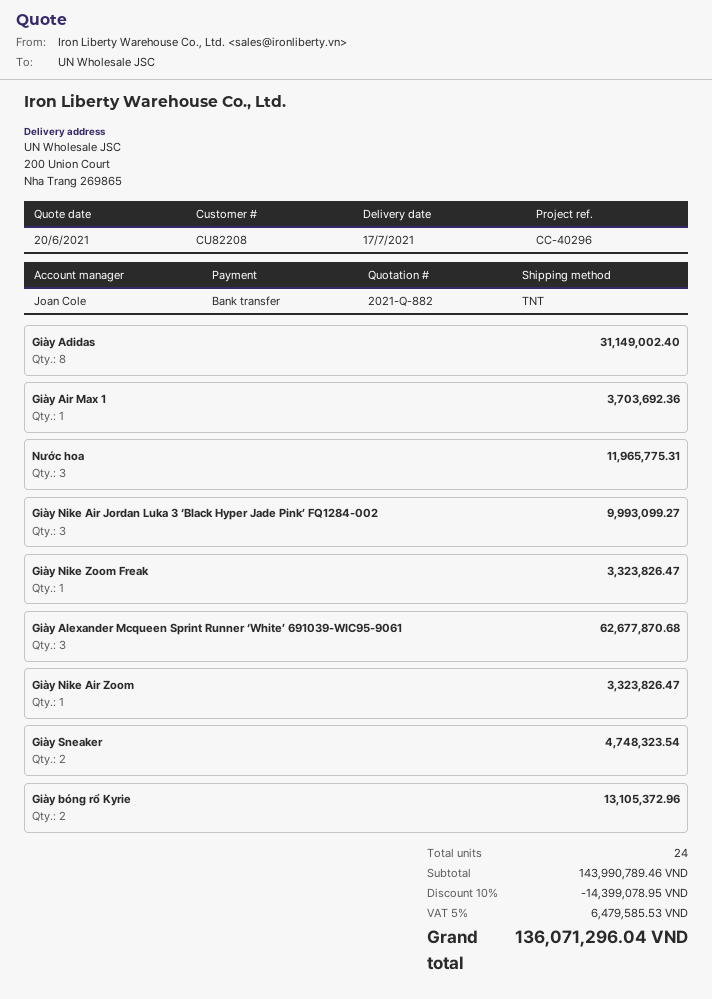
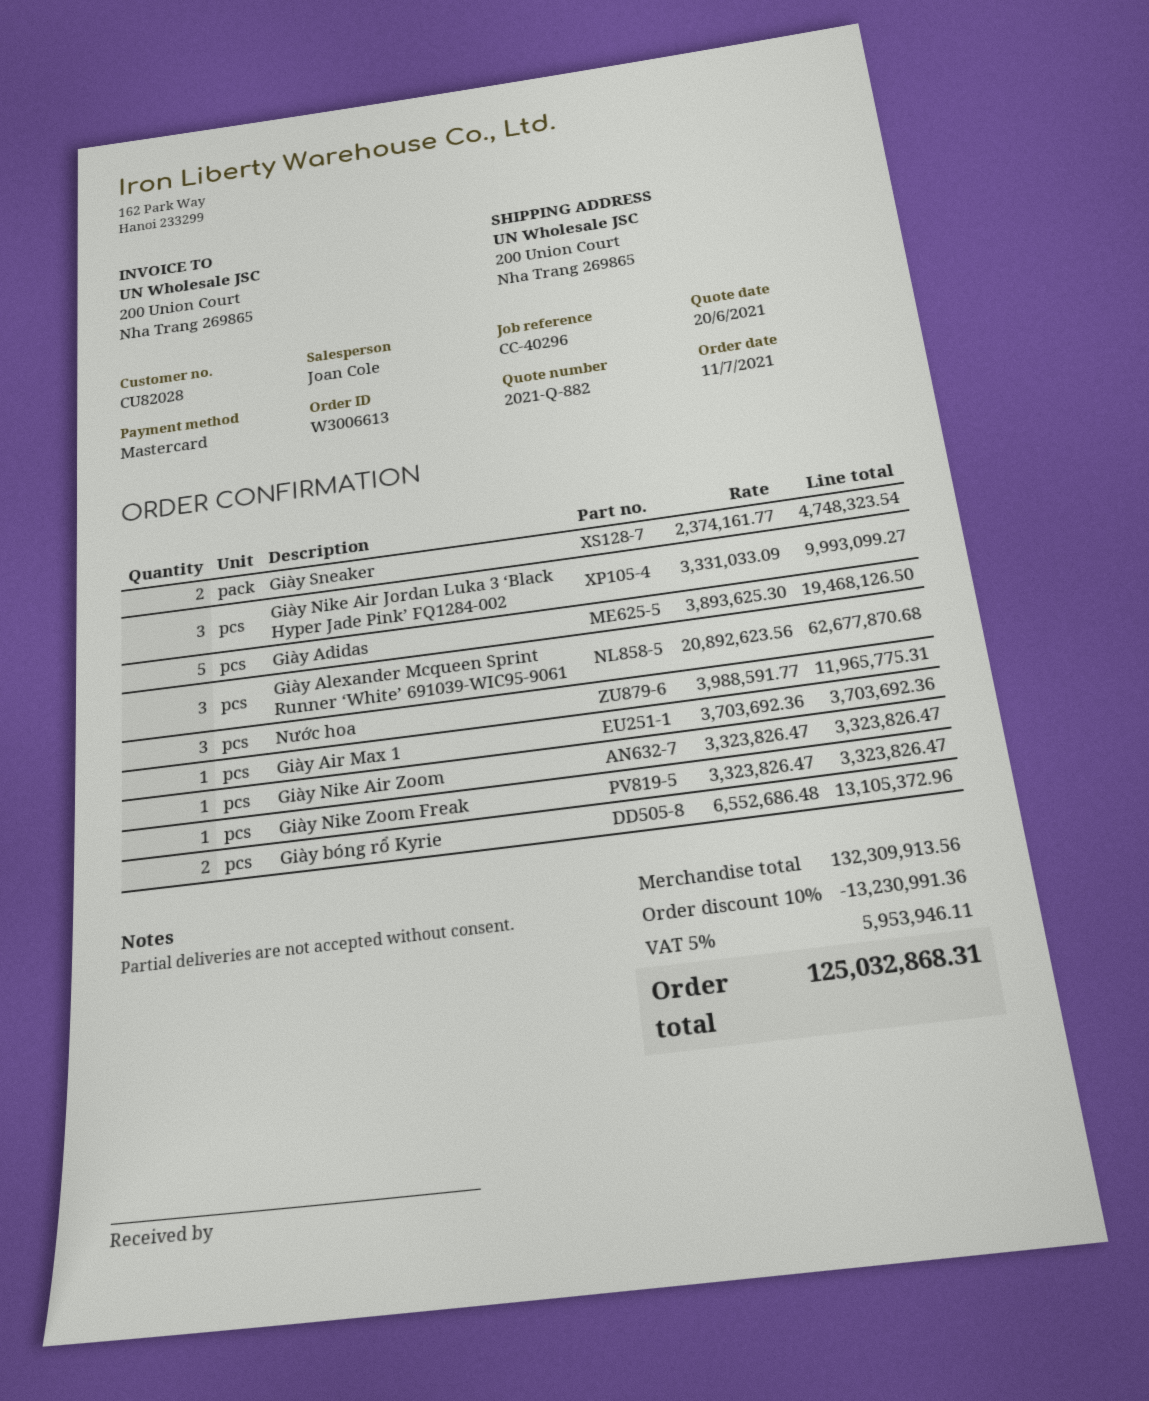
customer number: CU82208 -> CU82028
payment method: bank transfer -> Mastercard
Giày Adidas: 8 for 31149002.40 -> 5 for 19468126.50
subtotal: 143990789.46 -> 132309913.56
discount: 10% = 14399078.95 -> 10% = 13230991.36
tax: 5% = 6479585.53 -> 5% = 5953946.11
total: 136071296.04 -> 125032868.31

